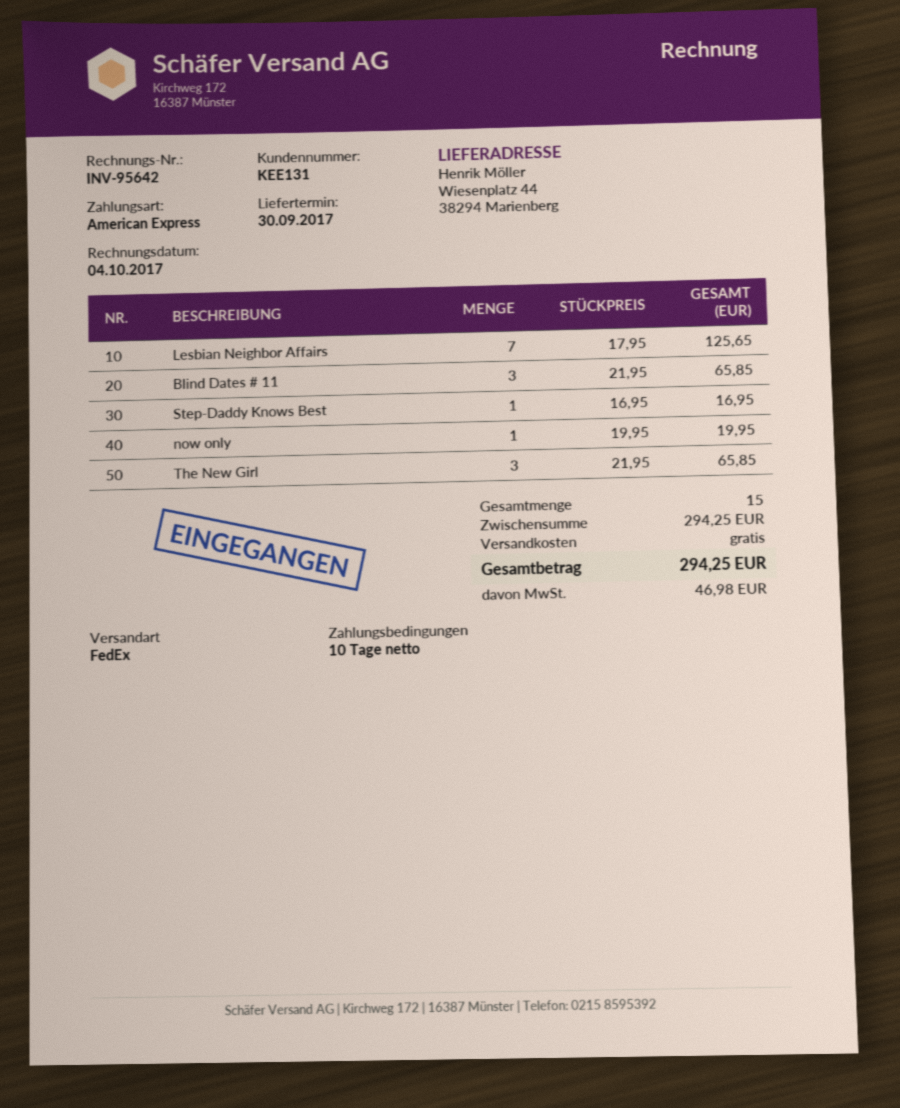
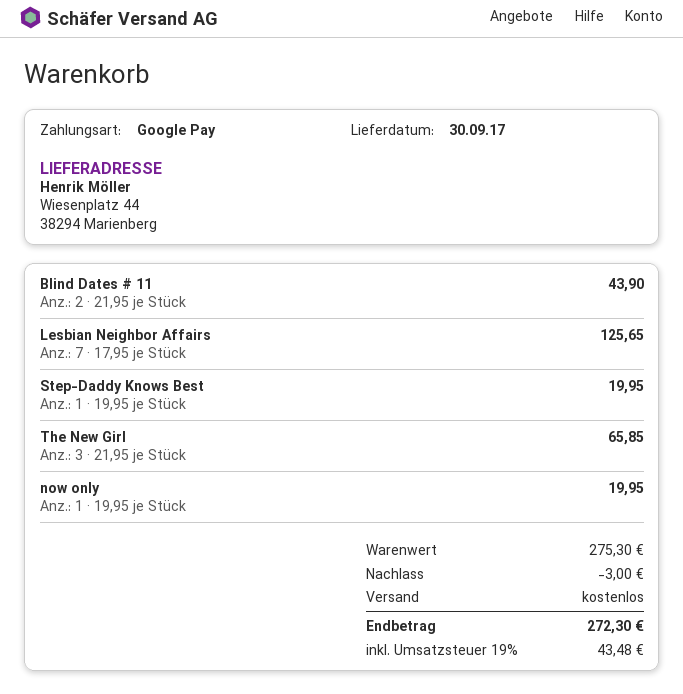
payment method: American Express -> Google Pay
Blind Dates # 11: 3 x 21.95 = 65.85 -> 2 x 21.95 = 43.90
Step-Daddy Knows Best: 1 x 16.95 = 16.95 -> 1 x 19.95 = 19.95
subtotal: 294.25 -> 275.30
discount: none -> 3.00
tax: 46.98 -> 43.48
total: 294.25 -> 272.30

